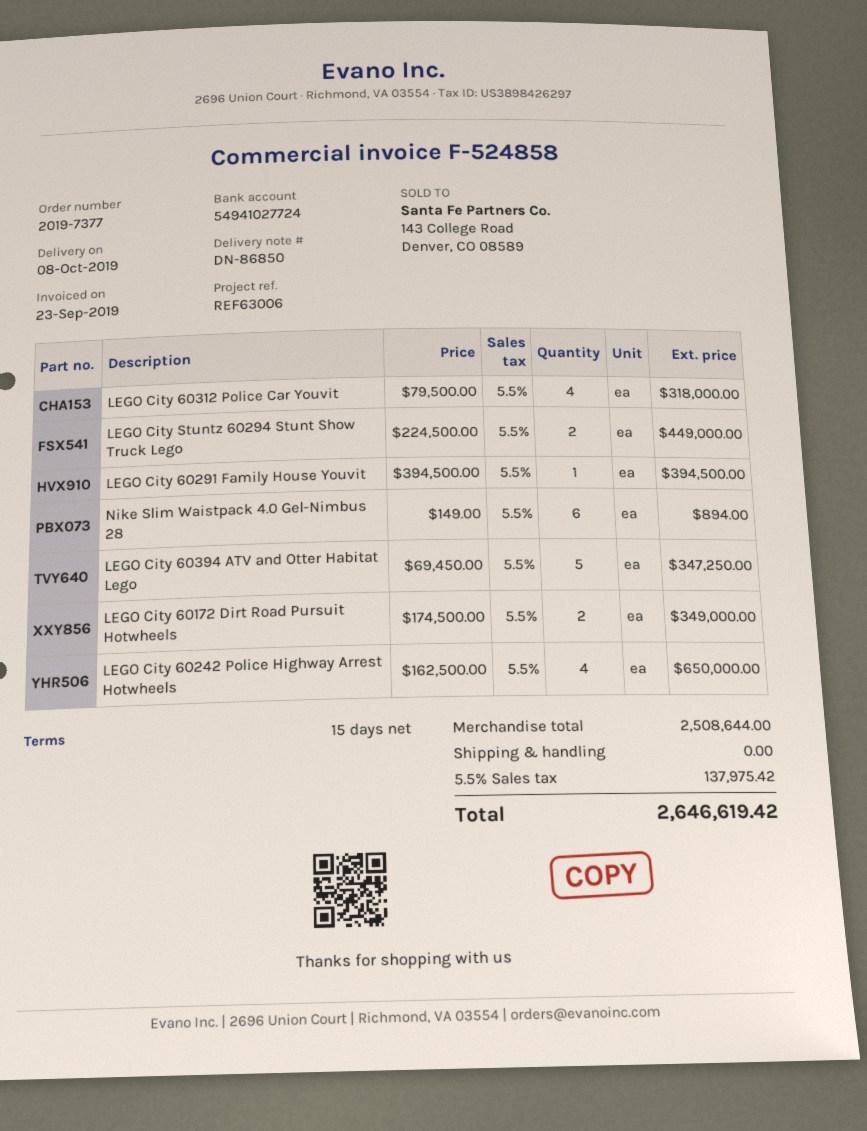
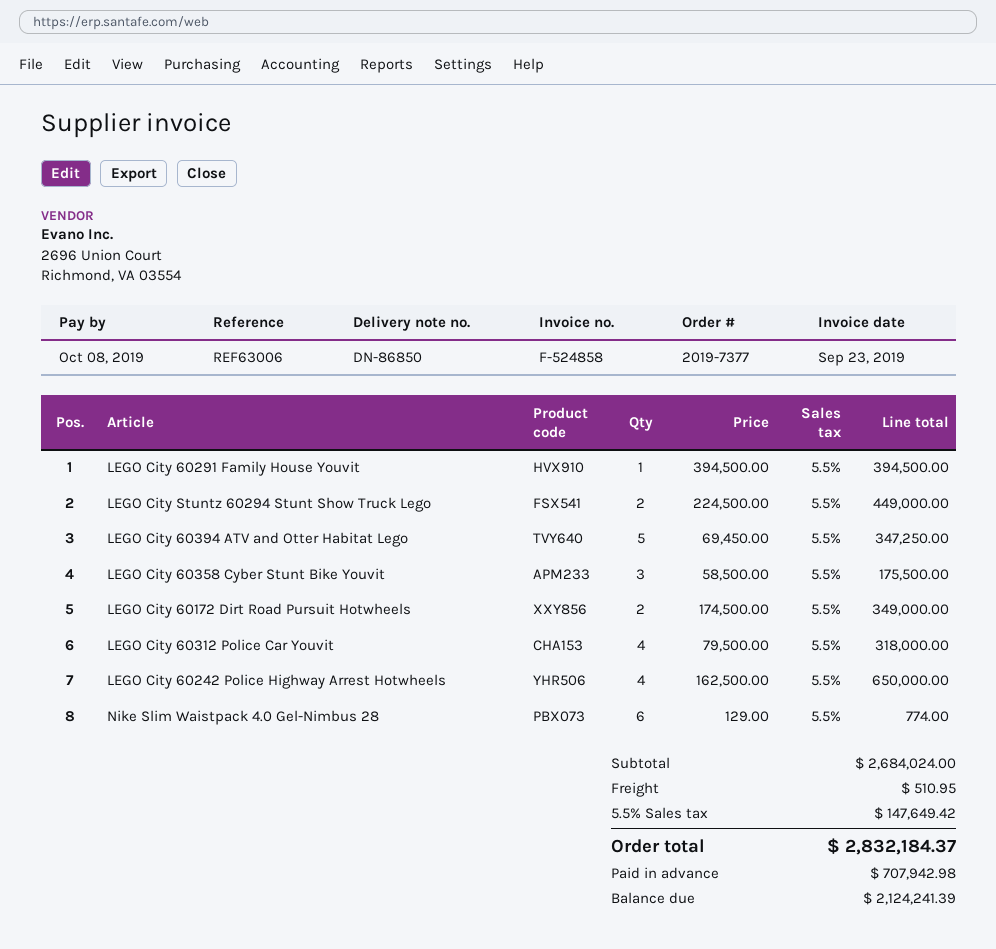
Nike Slim Waistpack 4.0 Gel-Nimbus 28: 6 x 149.00 = 894.00 -> 6 x 129.00 = 774.00
LEGO City 60358 Cyber Stunt Bike Youvit: none -> 3 x 58500.00 = 175500.00
subtotal: 2508644.00 -> 2684024.00
shipping: 0.00 -> 510.95
tax: 5.5% = 137975.42 -> 5.5% = 147649.42
total: 2646619.42 -> 2832184.37

